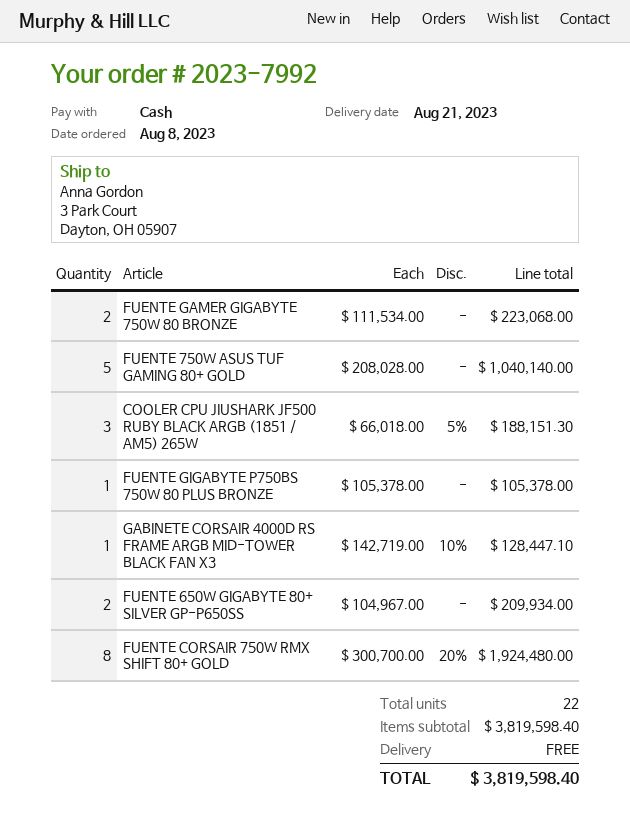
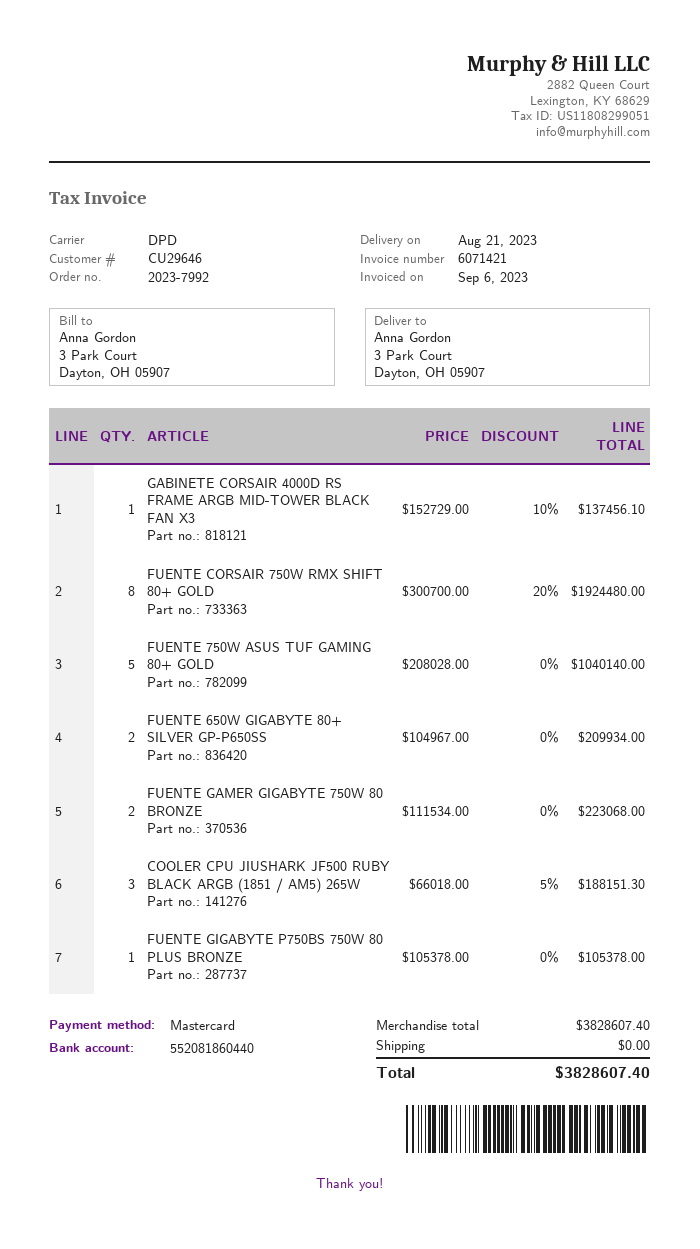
payment method: cash -> Mastercard
GABINETE CORSAIR 4000D RS FRAME ARGB MID-TOWER BLACK FAN X3: 1 x 142719.00 - 10% = 128447.10 -> 1 x 152729.00 - 10% = 137456.10
subtotal: 3819598.40 -> 3828607.40
total: 3819598.40 -> 3828607.40

